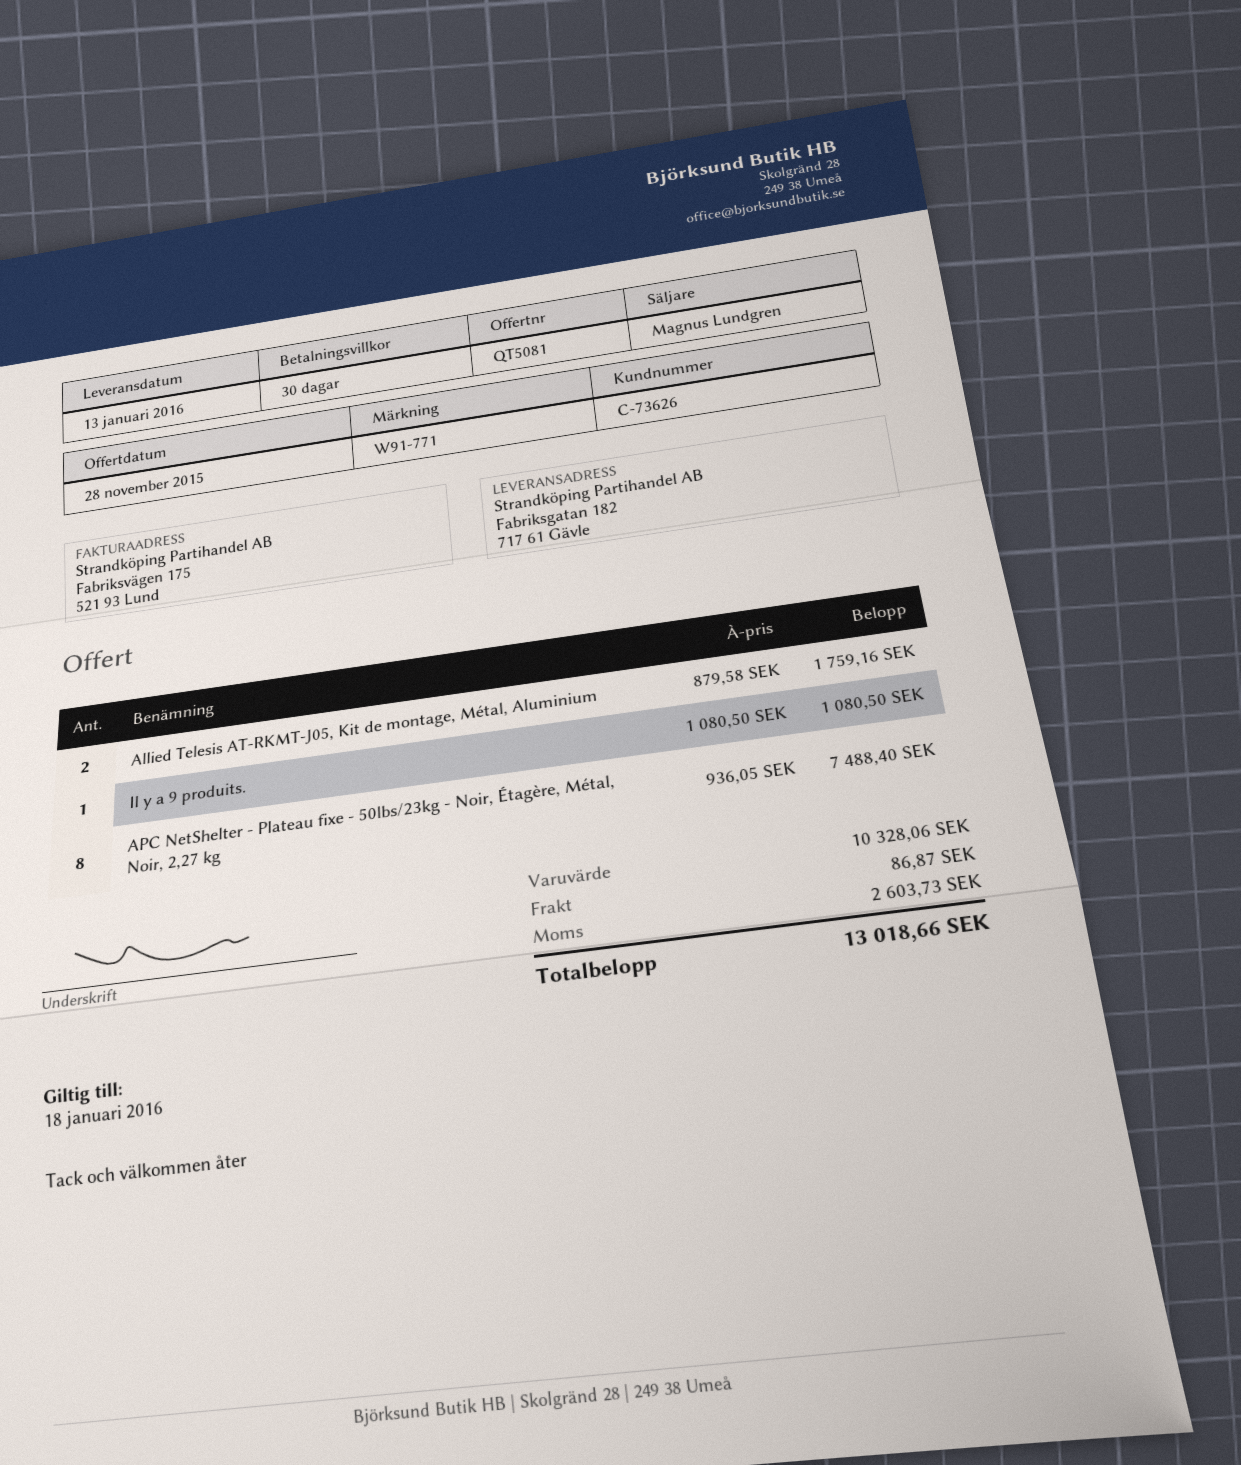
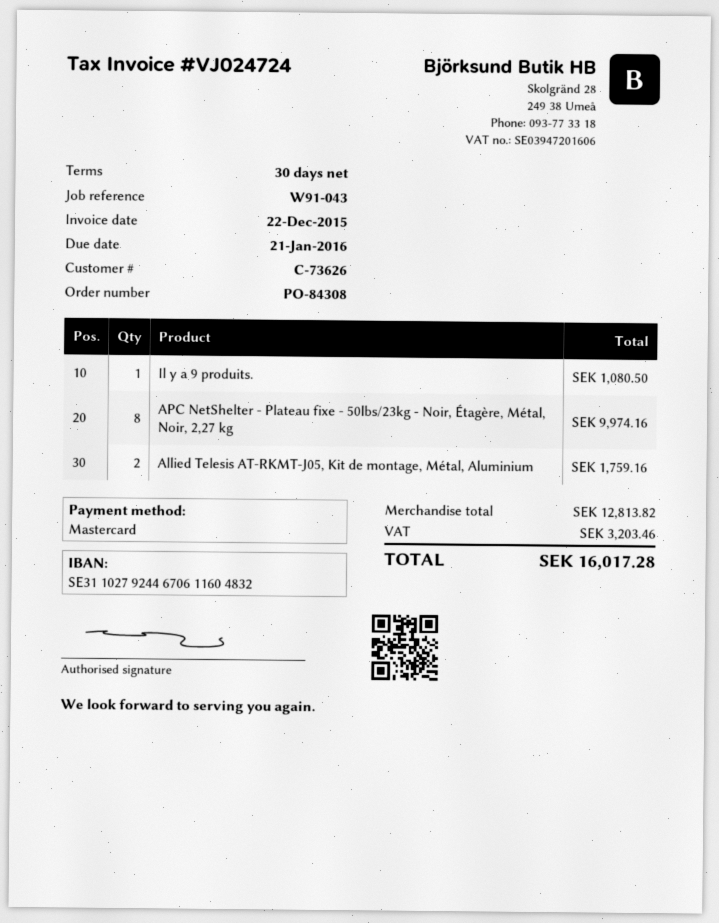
reference: W91-771 -> W91-043
APC NetShelter - Plateau fixe - 50lbs/23kg - Noir, Étagère, Métal, Noir, 2,27 kg: 8 for 7488.40 -> 8 for 9974.16
subtotal: 10328.06 -> 12813.82
shipping: 86.87 -> none
tax: 2603.73 -> 3203.46
total: 13018.66 -> 16017.28

